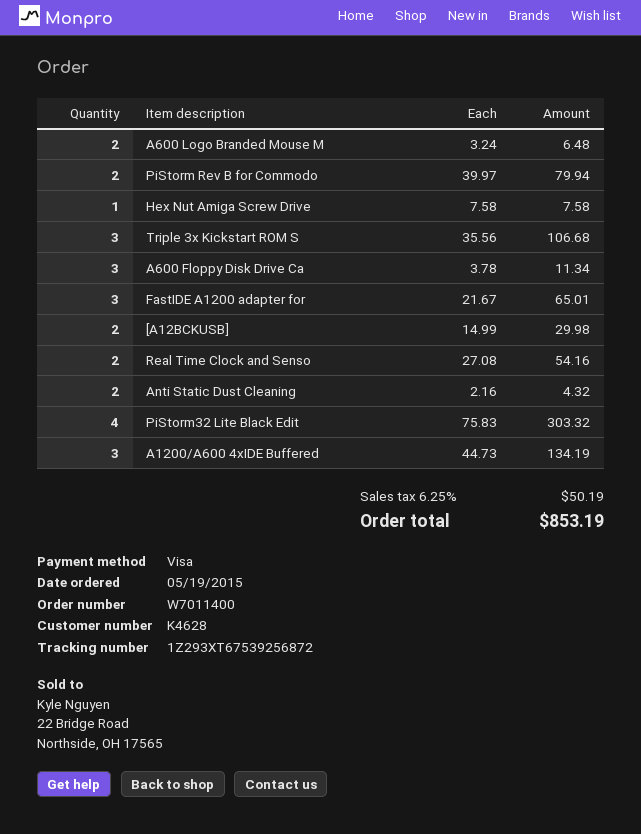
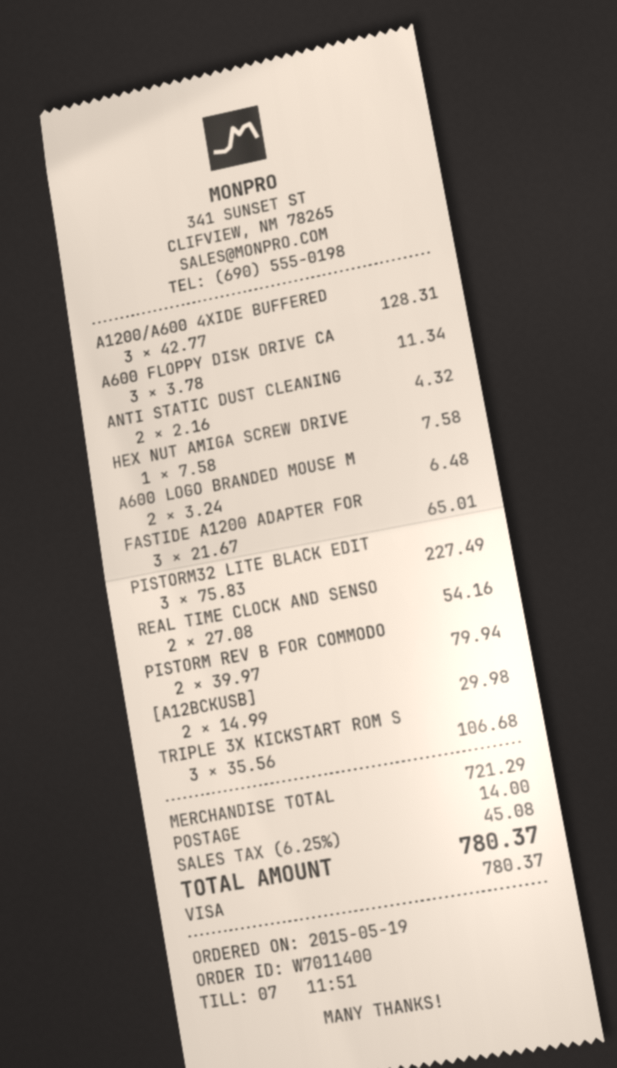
PiStorm32 Lite Black Edit: 4 x 75.83 = 303.32 -> 3 x 75.83 = 227.49
A1200/A600 4xIDE Buffered: 3 x 44.73 = 134.19 -> 3 x 42.77 = 128.31
shipping: none -> 14.00
tax: 6.25% = 50.19 -> 6.25% = 45.08
total: 853.19 -> 780.37

